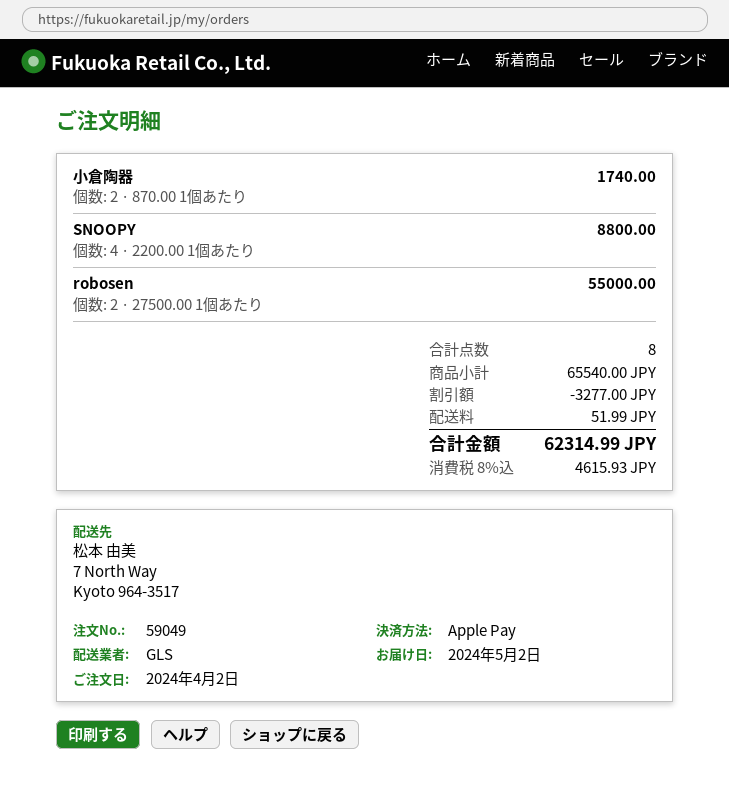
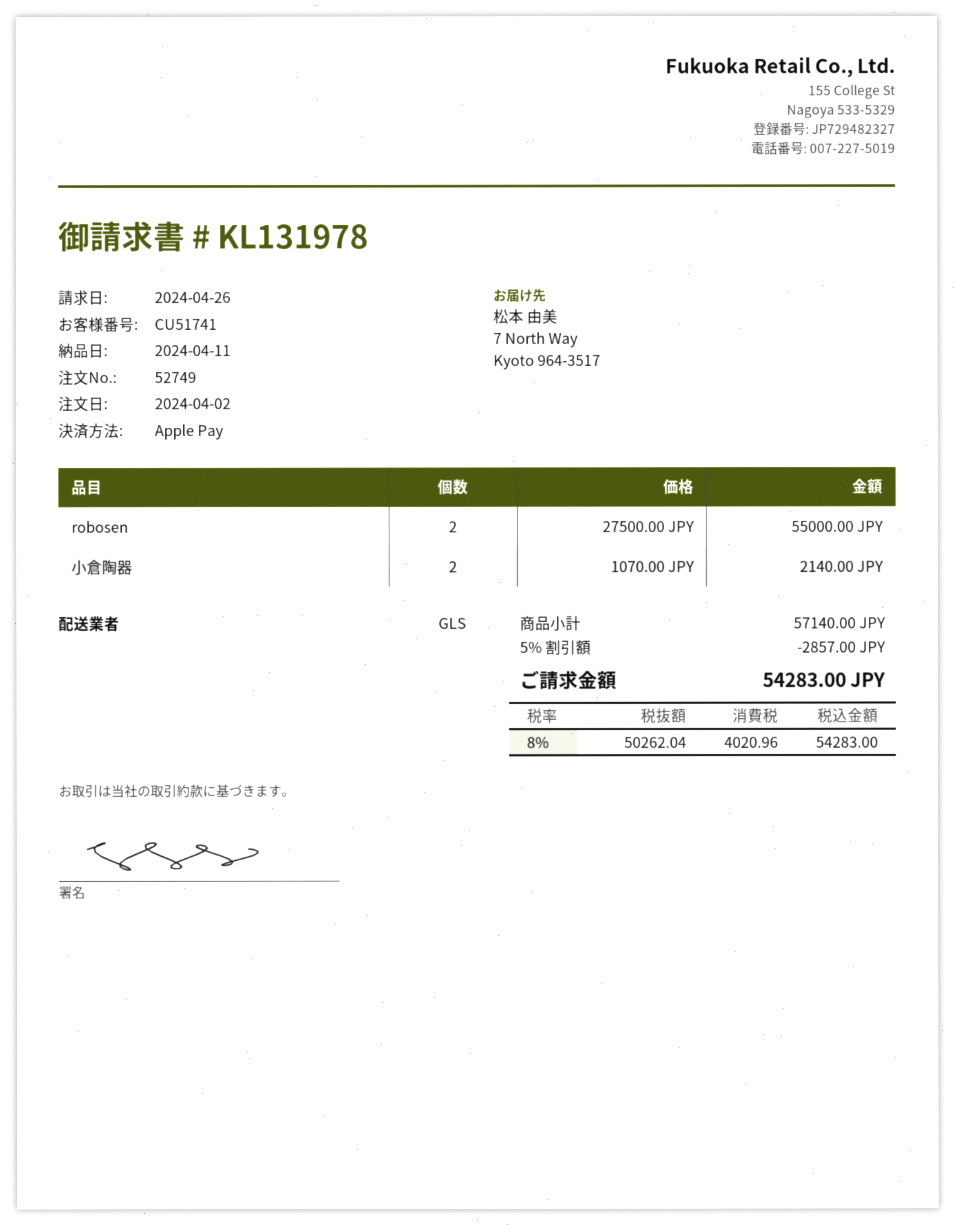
order number: 59049 -> 52749
delivery date: 2024-05-02 -> 2024-04-11
小倉陶器: 2 x 870.00 = 1740.00 -> 2 x 1070.00 = 2140.00
SNOOPY: 4 x 2200.00 = 8800.00 -> none
subtotal: 65540.00 -> 57140.00
discount: 3277.00 -> 2857.00
shipping: 51.99 -> none
tax: 8% = 4615.93 -> 8% = 4020.96
total: 62314.99 -> 54283.00

